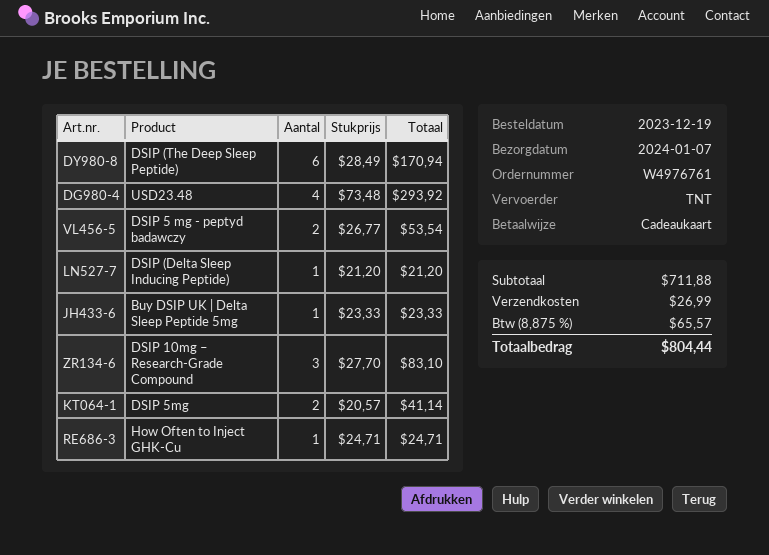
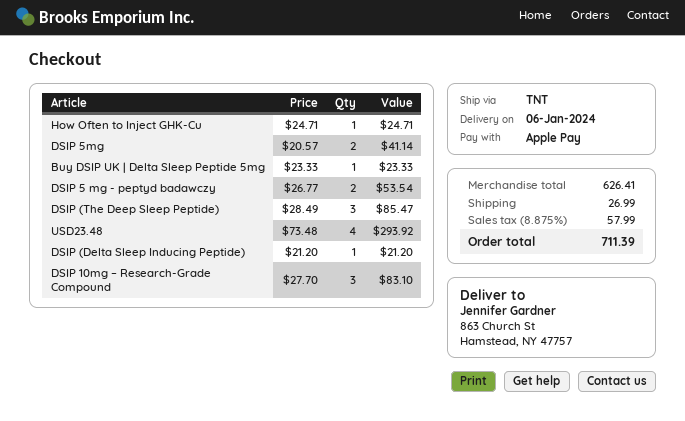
delivery date: 2024-01-07 -> 2024-01-06
payment method: gift card -> Apple Pay
DSIP (The Deep Sleep Peptide): 6 x 28.49 = 170.94 -> 3 x 28.49 = 85.47
subtotal: 711.88 -> 626.41
tax: 8.875% = 65.57 -> 8.875% = 57.99
total: 804.44 -> 711.39

